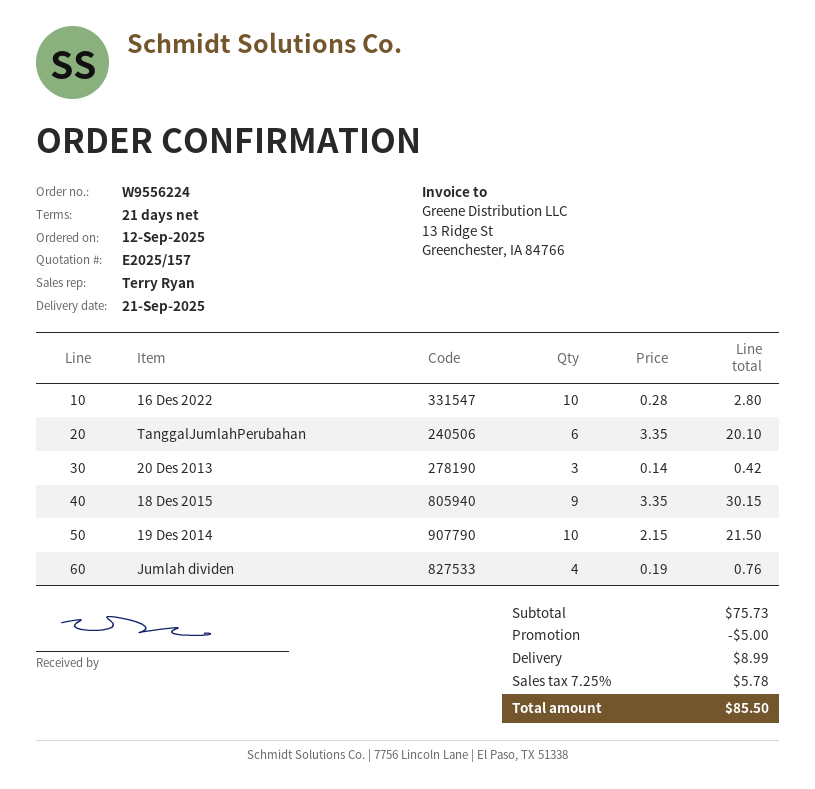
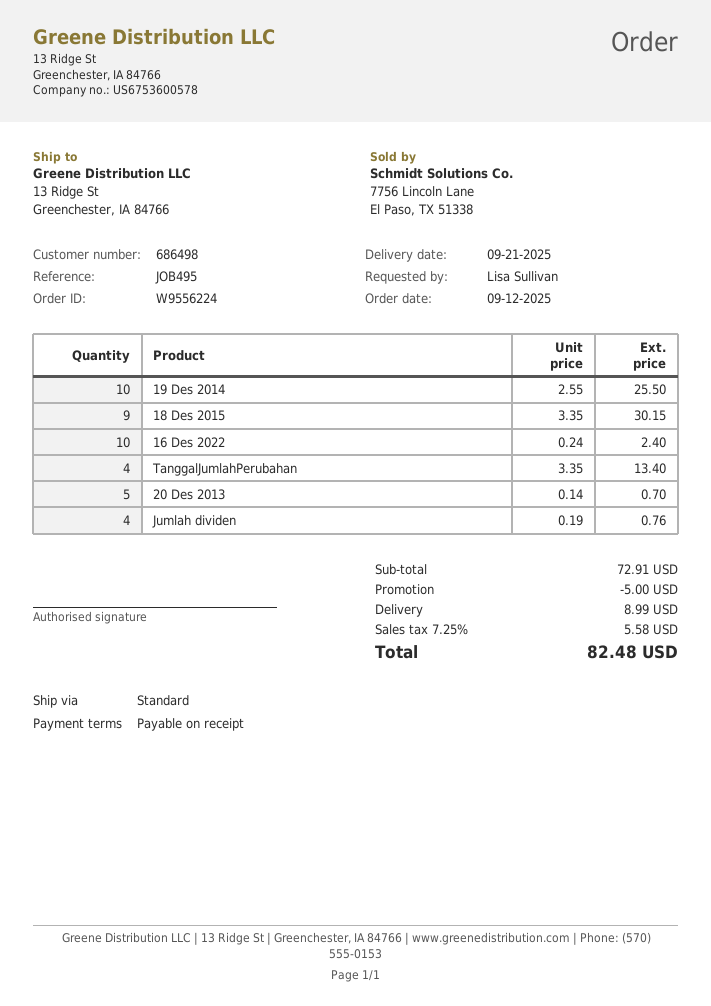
payment terms: 21 days -> on receipt
16 Des 2022: 10 x 0.28 = 2.80 -> 10 x 0.24 = 2.40
TanggalJumlahPerubahan: 6 x 3.35 = 20.10 -> 4 x 3.35 = 13.40
20 Des 2013: 3 x 0.14 = 0.42 -> 5 x 0.14 = 0.70
19 Des 2014: 10 x 2.15 = 21.50 -> 10 x 2.55 = 25.50
subtotal: 75.73 -> 72.91
tax: 7.25% = 5.78 -> 7.25% = 5.58
total: 85.50 -> 82.48

